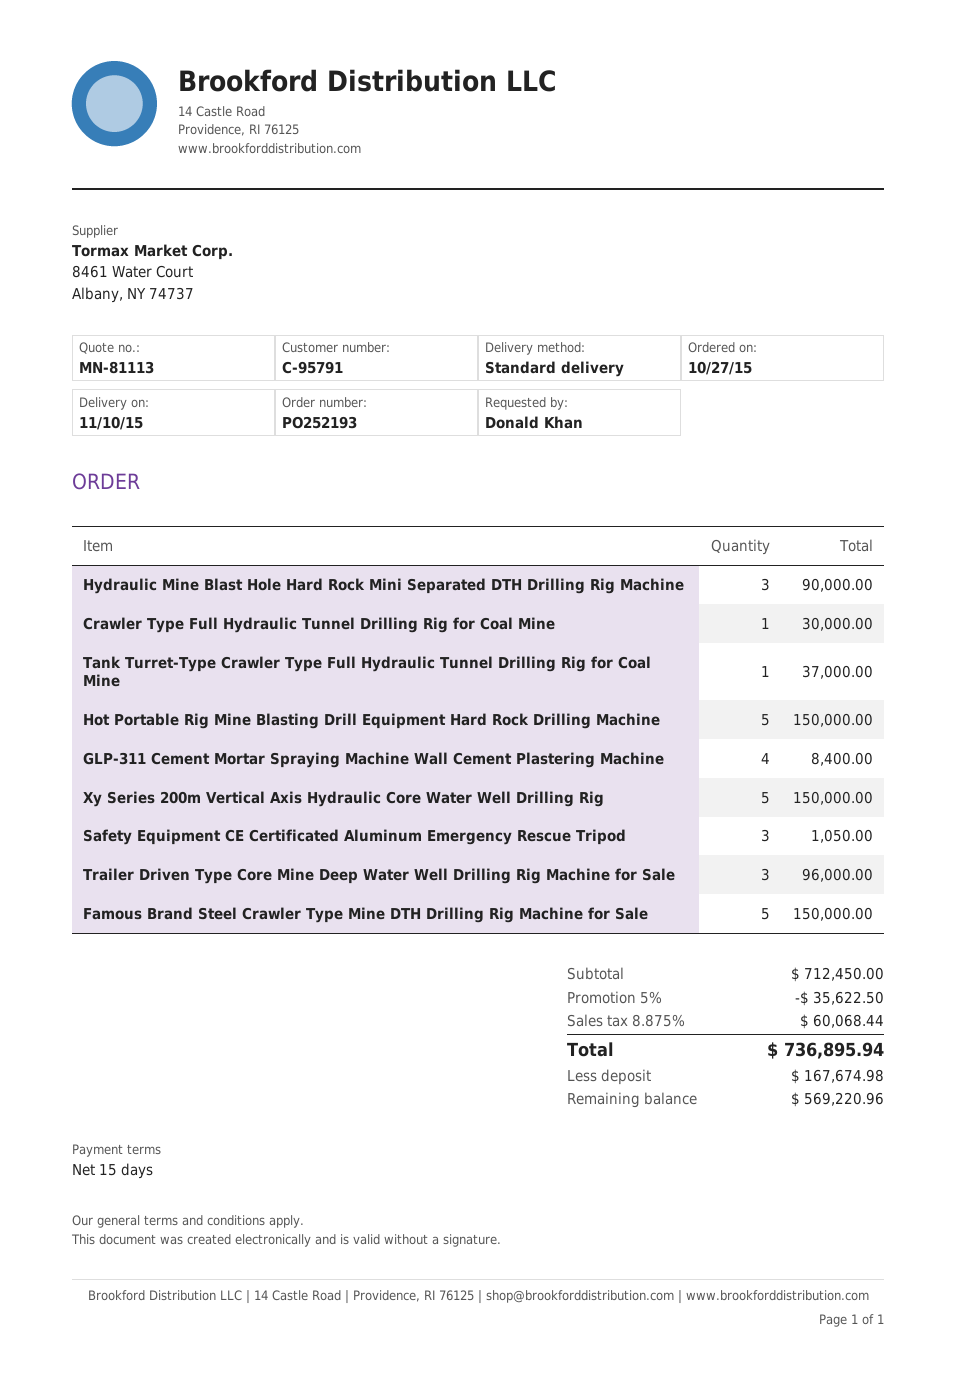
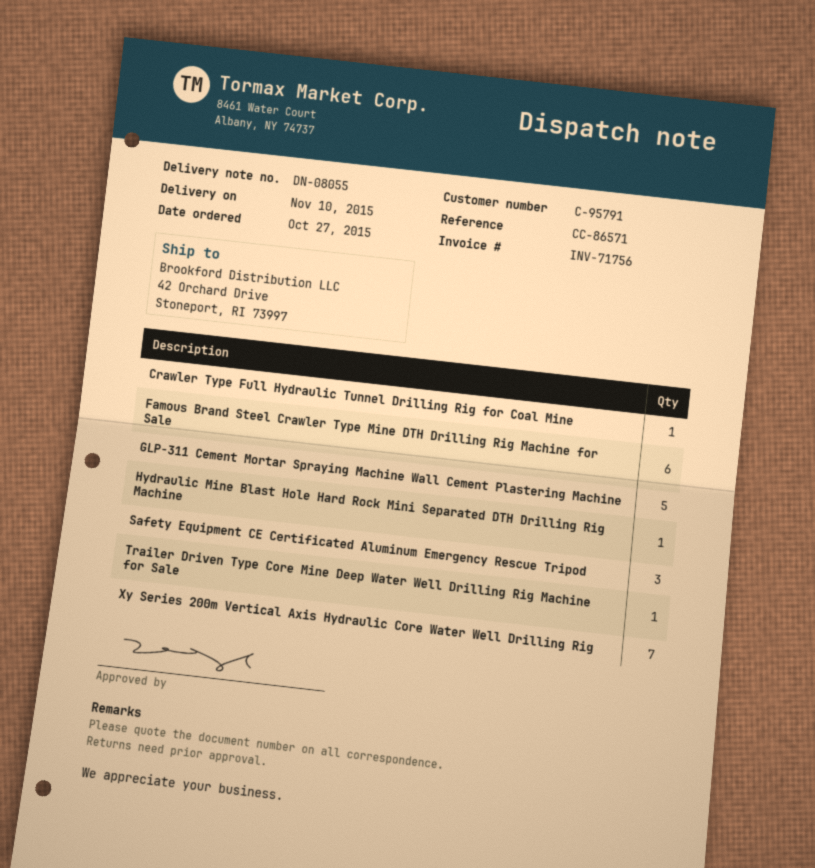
Hydraulic Mine Blast Hole Hard Rock Mini Separated DTH Drilling Rig Machine: 3 -> 1
Tank Turret-Type Crawler Type Full Hydraulic Tunnel Drilling Rig for Coal Mine: 1 -> none
Hot Portable Rig Mine Blasting Drill Equipment Hard Rock Drilling Machine: 5 -> none
GLP-311 Cement Mortar Spraying Machine Wall Cement Plastering Machine: 4 -> 5
Xy Series 200m Vertical Axis Hydraulic Core Water Well Drilling Rig: 5 -> 7
Trailer Driven Type Core Mine Deep Water Well Drilling Rig Machine for Sale: 3 -> 1
Famous Brand Steel Crawler Type Mine DTH Drilling Rig Machine for Sale: 5 -> 6

